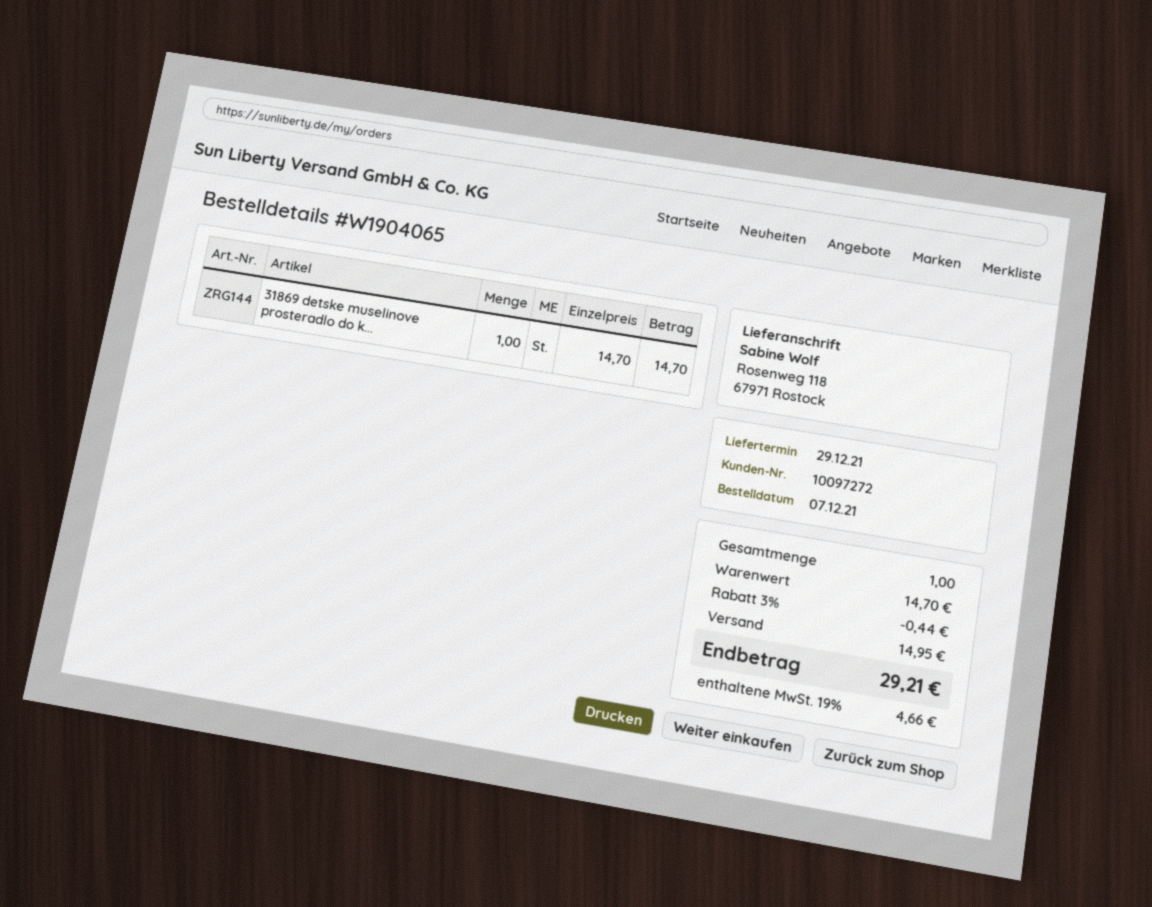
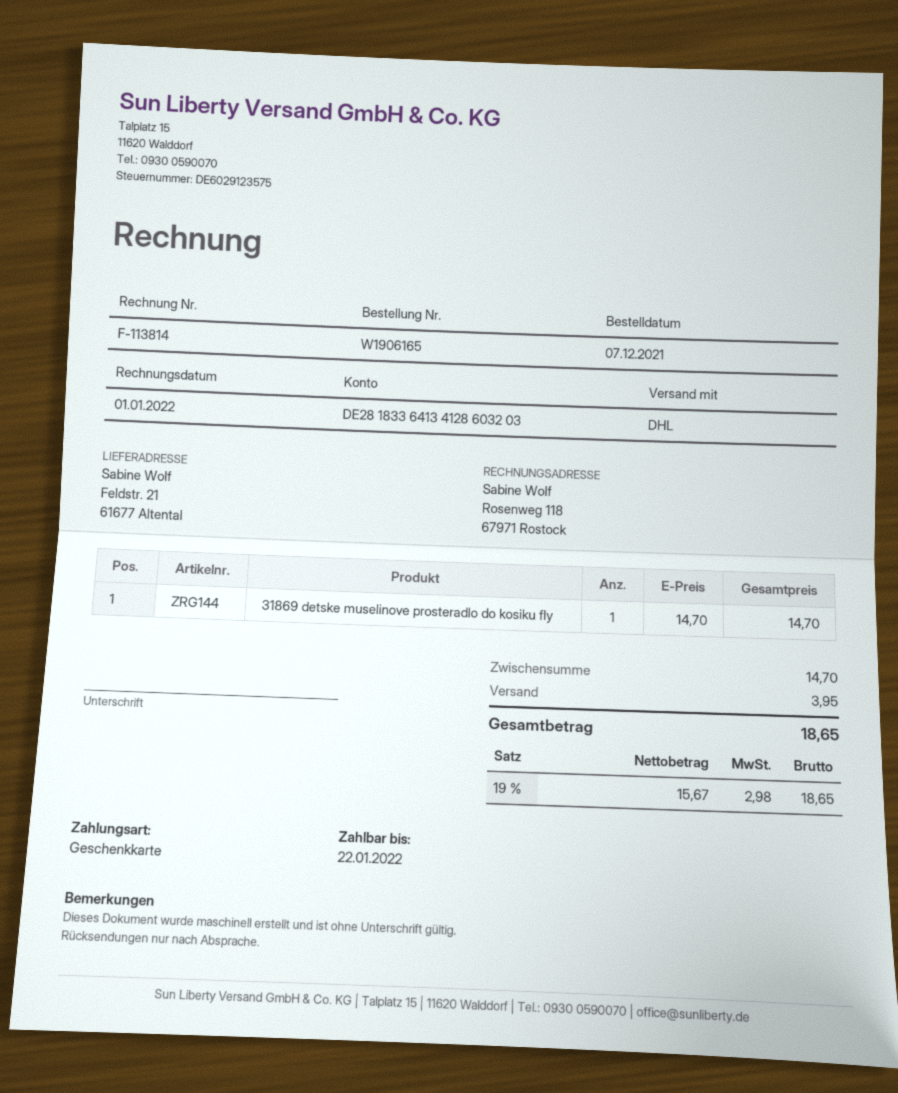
order number: W1904065 -> W1906165
ship to: Rosenweg 118, 67971 Rostock -> Feldstr. 21, 61677 Altental
discount: 3% = 0.44 -> none
shipping: 14.95 -> 3.95
tax: 19% = 4.66 -> 19% = 2.98
total: 29.21 -> 18.65

